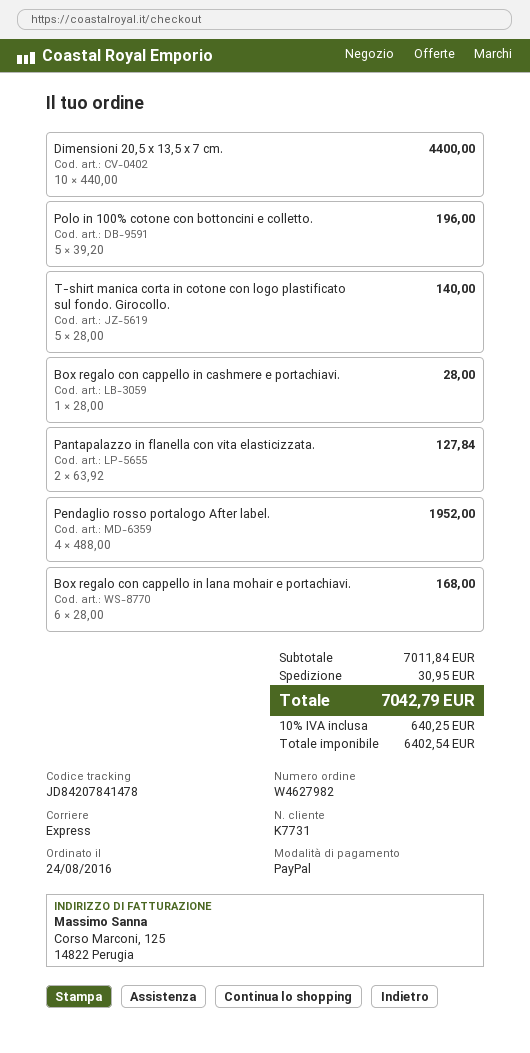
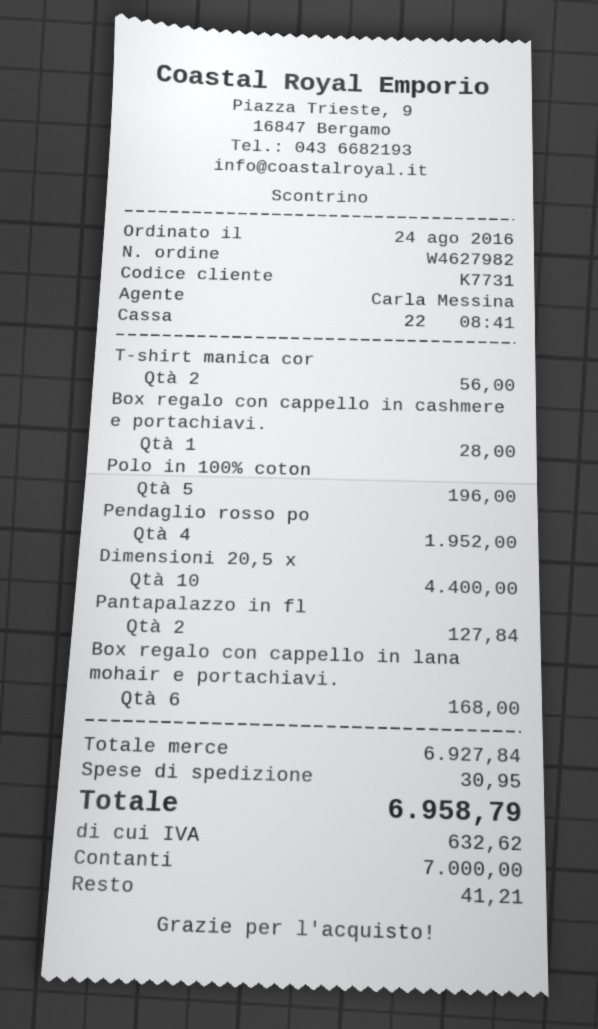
payment method: PayPal -> cash
T-shirt manica corta in cotone con logo plastificato sul fondo. Girocollo.: 5 for 140.00 -> 2 for 56.00
subtotal: 7011.84 -> 6927.84
tax: 640.25 -> 632.62
total: 7042.79 -> 6958.79

